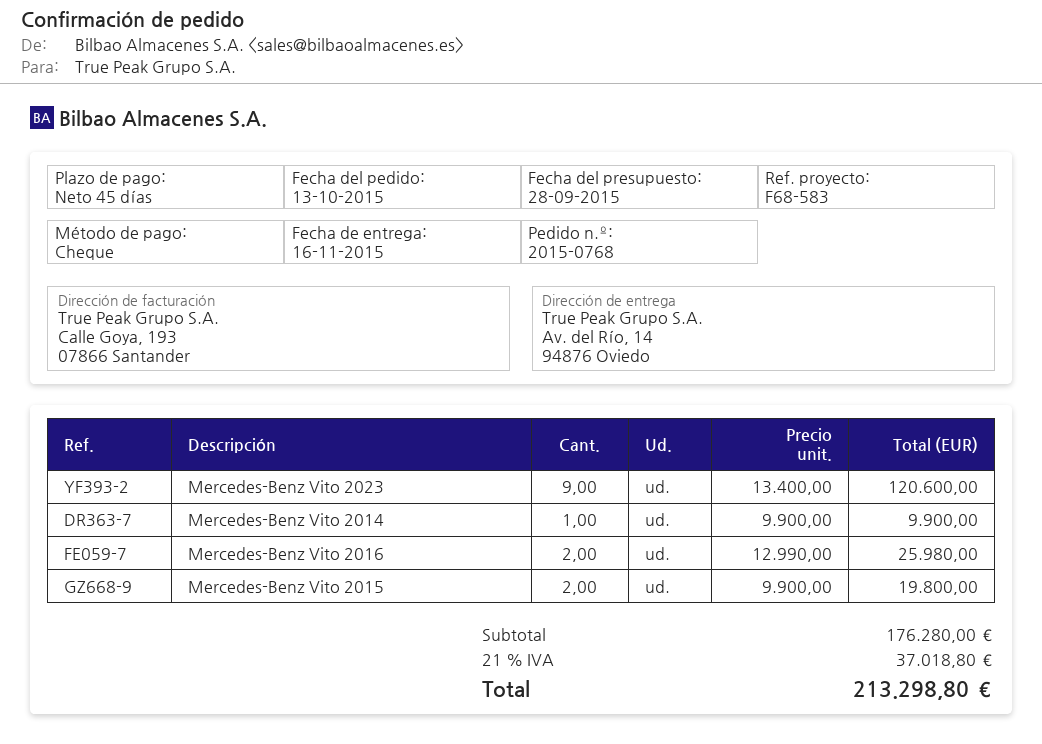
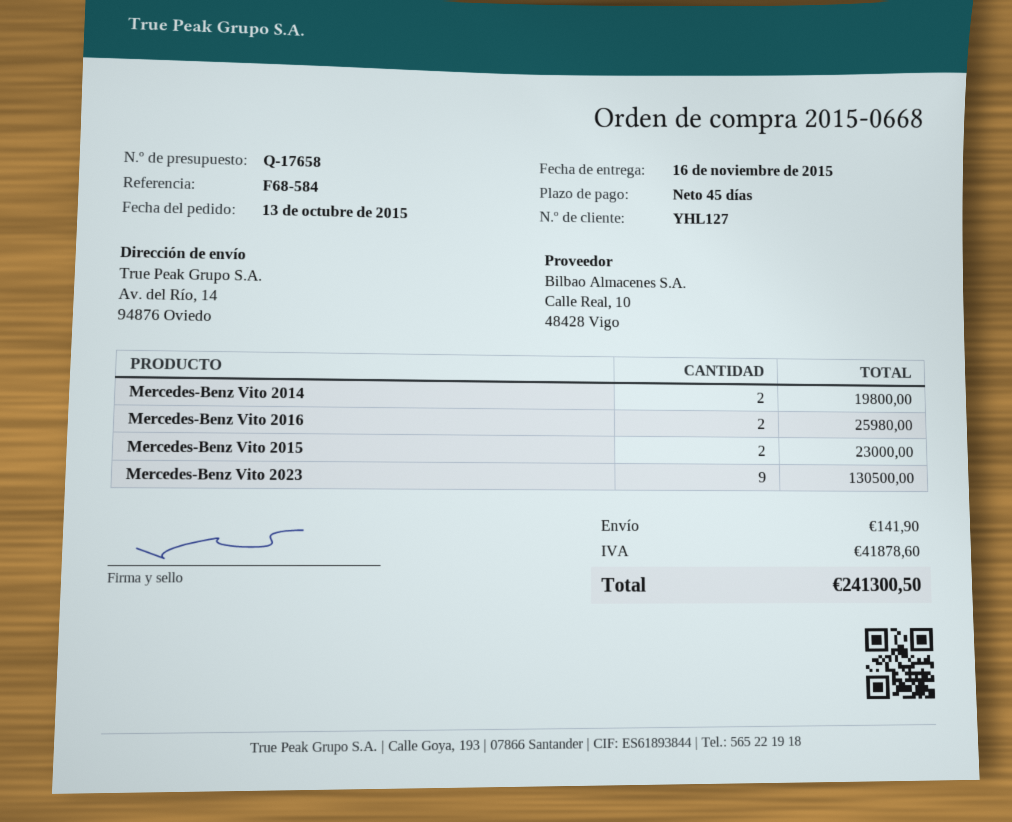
order number: 2015-0768 -> 2015-0668
reference: F68-583 -> F68-584
Mercedes-Benz Vito 2023: 9 for 120600.00 -> 9 for 130500.00
Mercedes-Benz Vito 2014: 1 for 9900.00 -> 2 for 19800.00
Mercedes-Benz Vito 2015: 2 for 19800.00 -> 2 for 23000.00
shipping: none -> 141.90
tax: 37018.80 -> 41878.60
total: 213298.80 -> 241300.50

